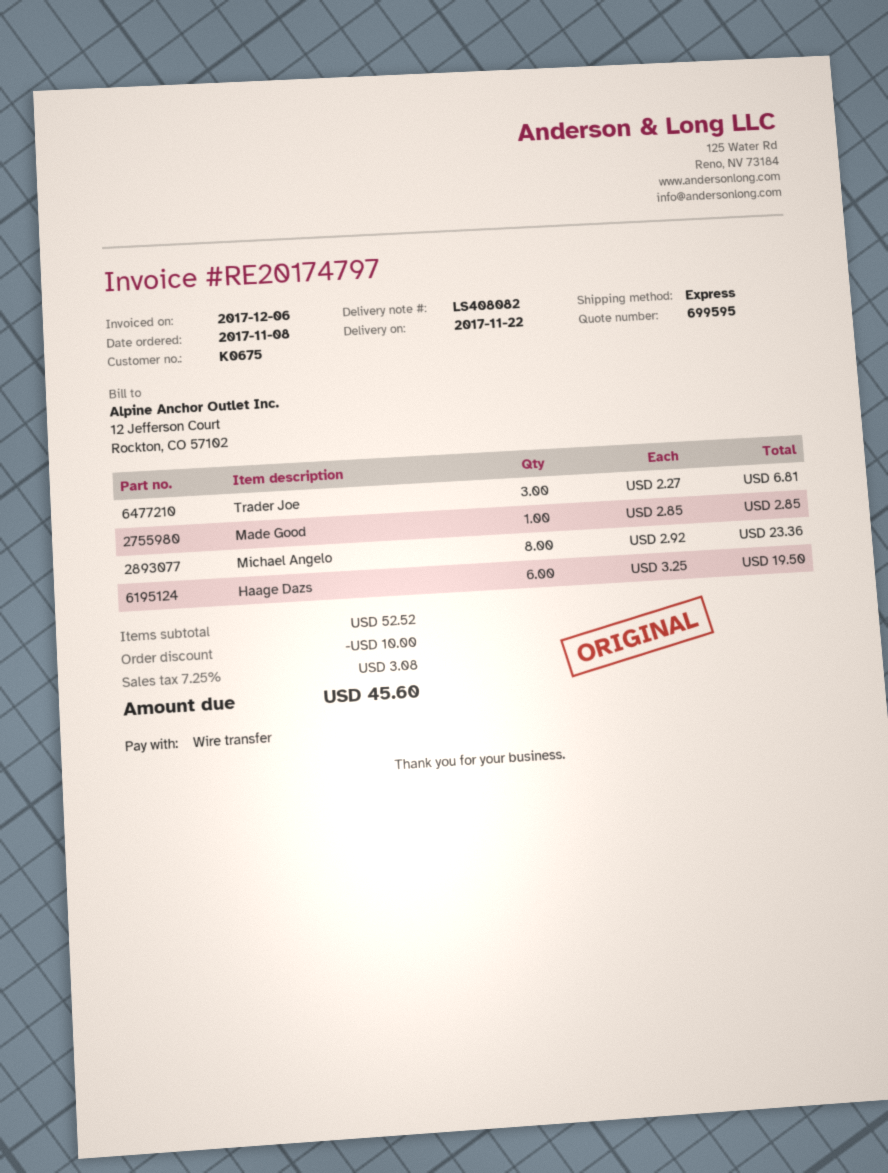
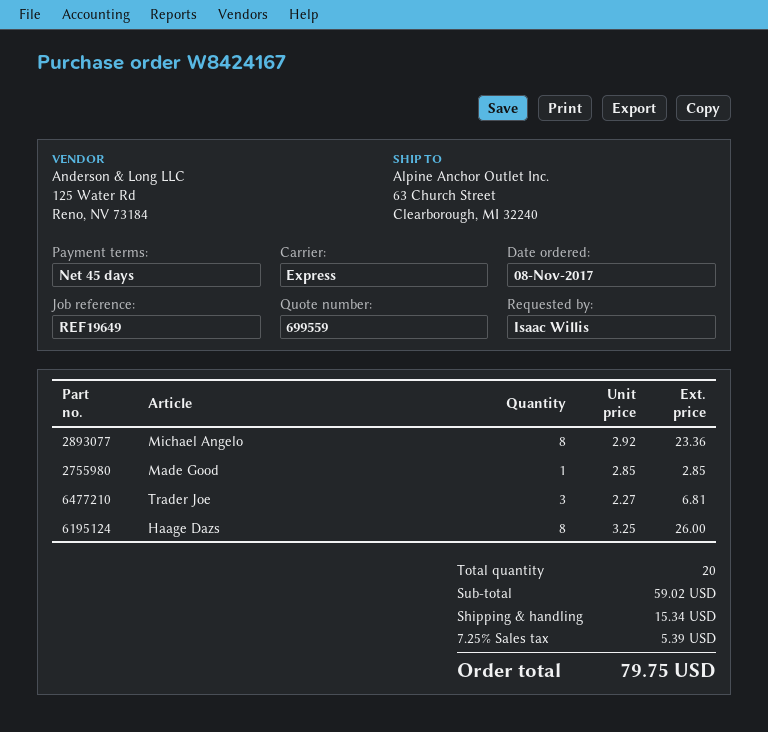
quote number: 699595 -> 699559
Haage Dazs: 6 x 3.25 = 19.50 -> 8 x 3.25 = 26.00
subtotal: 52.52 -> 59.02
discount: 10.00 -> none
shipping: none -> 15.34
tax: 7.25% = 3.08 -> 7.25% = 5.39
total: 45.60 -> 79.75

